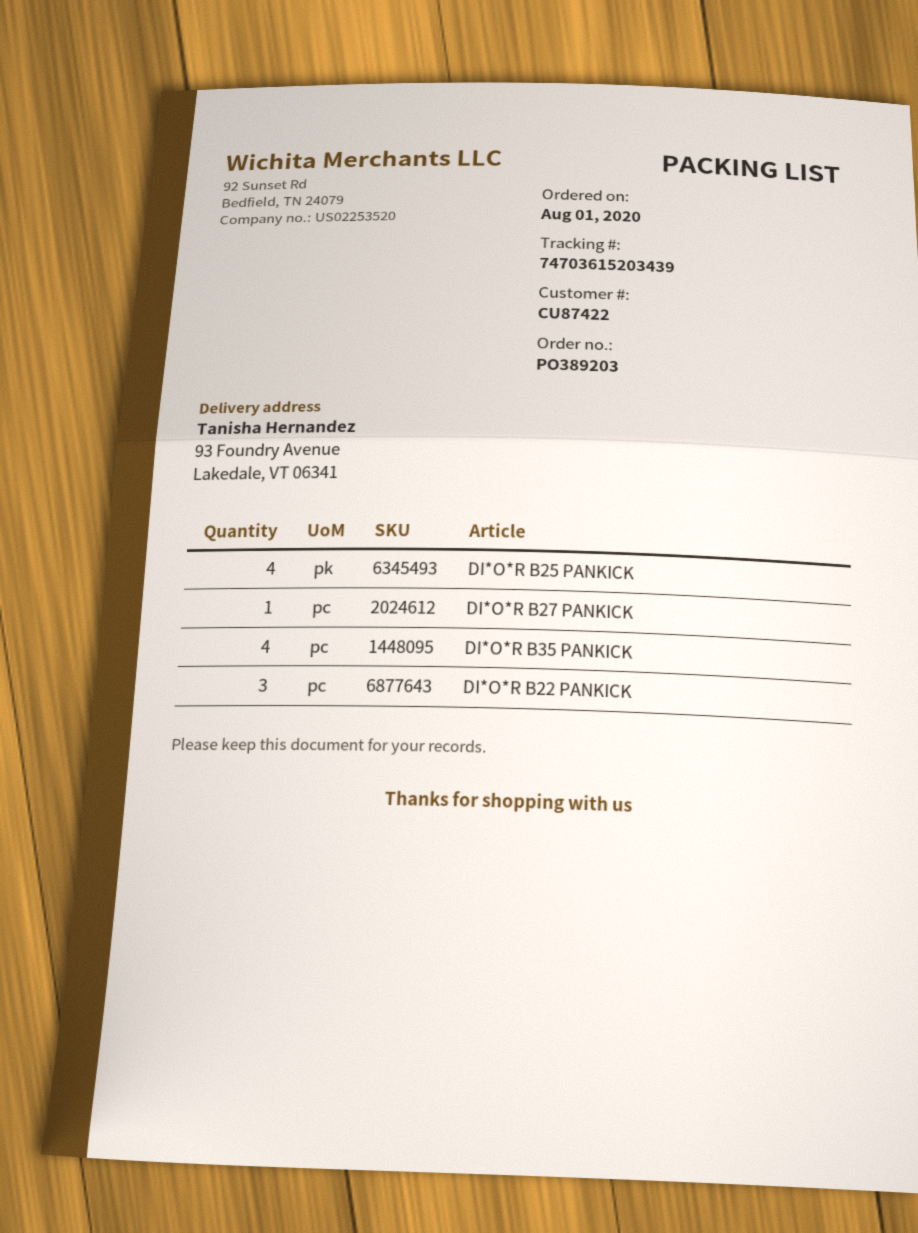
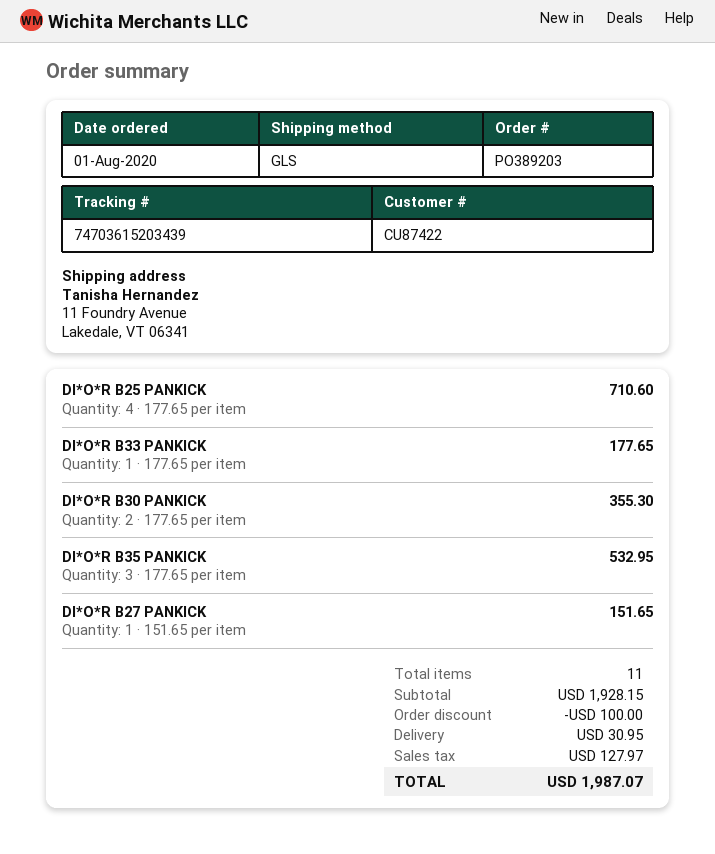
ship to: 93 Foundry Avenue, Lakedale, VT 06341 -> 11 Foundry Avenue, Lakedale, VT 06341
DI*O*R B35 PANKICK: 4 -> 3
DI*O*R B22 PANKICK: 3 -> none
DI*O*R B33 PANKICK: none -> 1
DI*O*R B30 PANKICK: none -> 2

